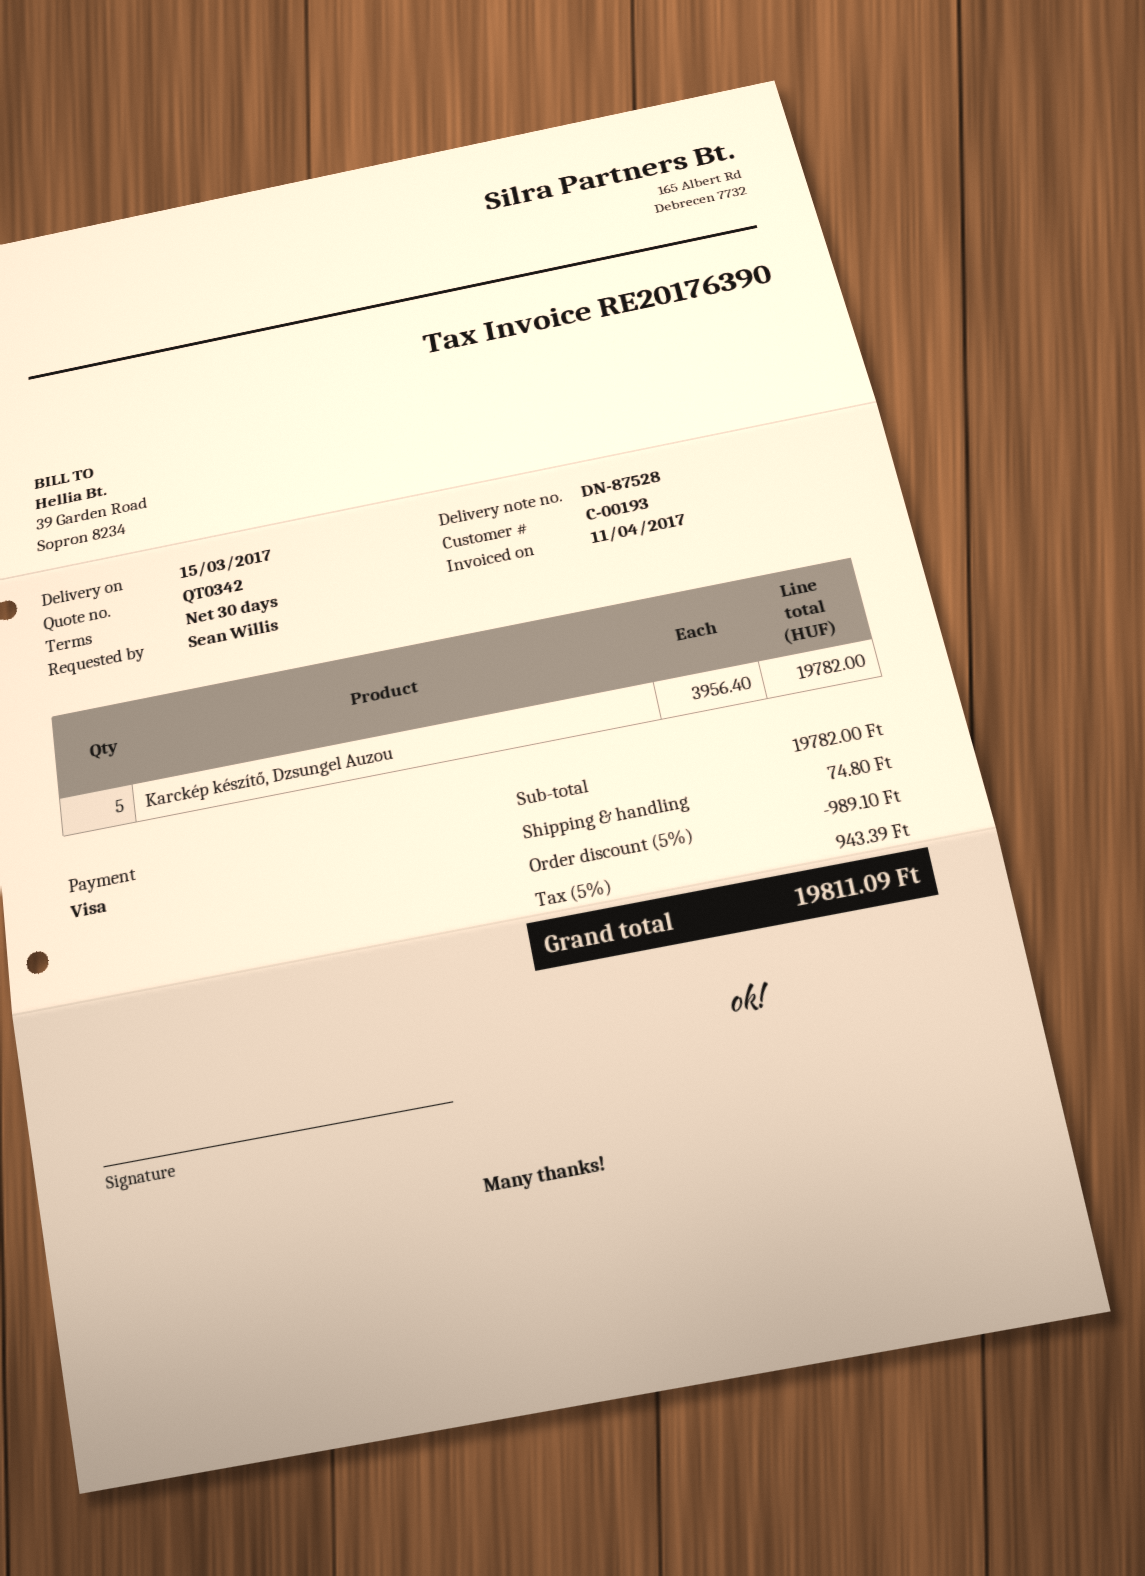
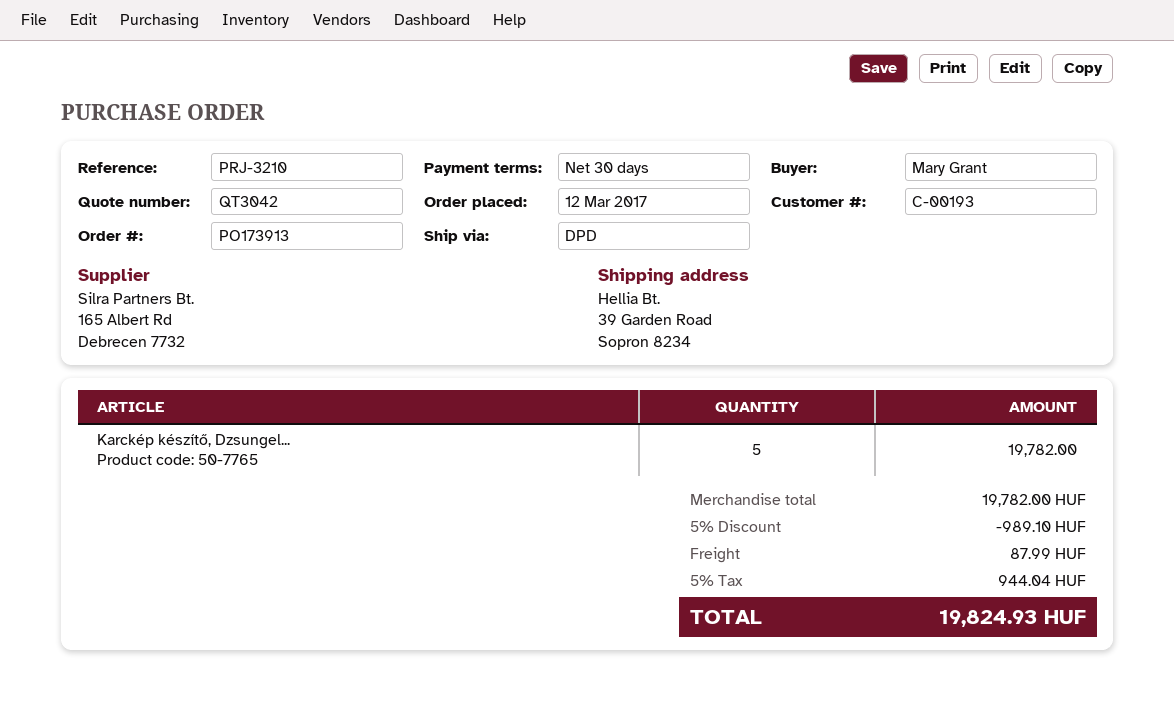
quote number: QT0342 -> QT3042
ordered by: Sean Willis -> Mary Grant
shipping: 74.80 -> 87.99
tax: 5% = 943.39 -> 5% = 944.04
total: 19811.09 -> 19824.93

